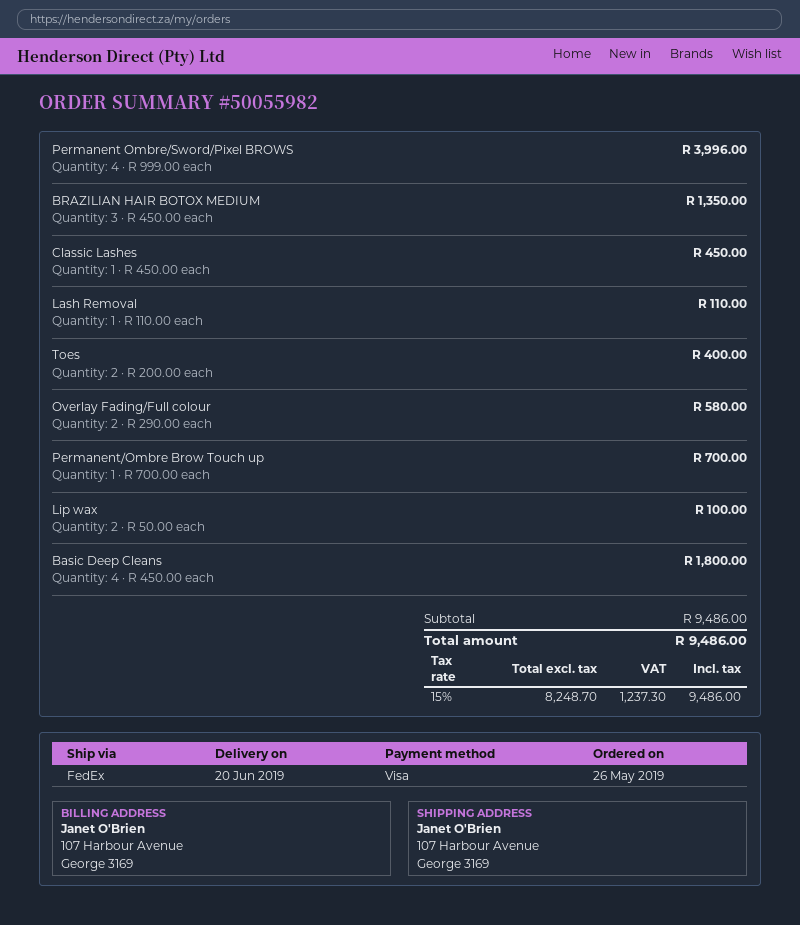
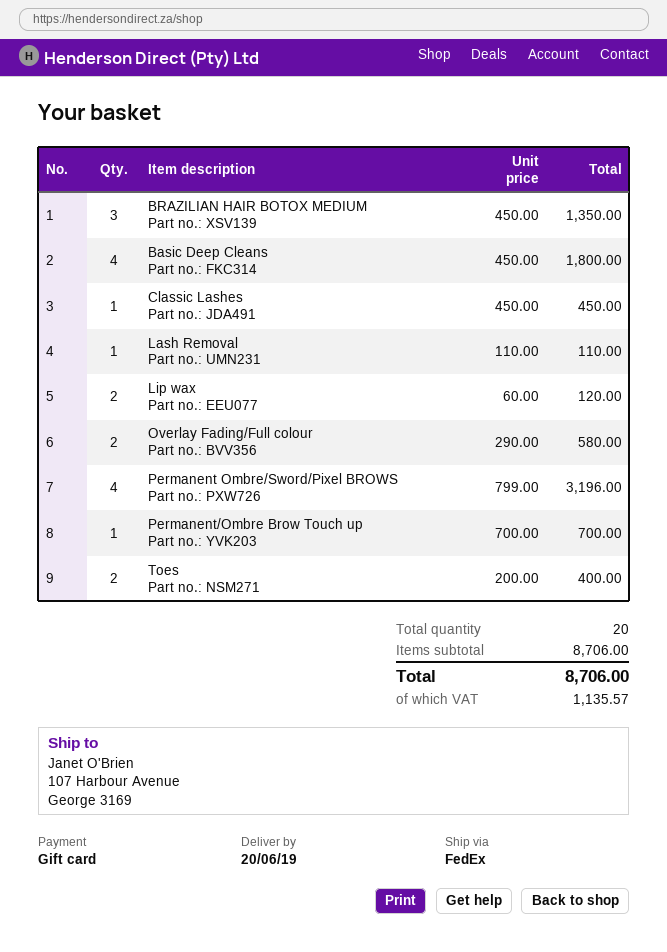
payment method: Visa -> gift card
Permanent Ombre/Sword/Pixel BROWS: 4 x 999.00 = 3996.00 -> 4 x 799.00 = 3196.00
Lip wax: 2 x 50.00 = 100.00 -> 2 x 60.00 = 120.00
subtotal: 9486.00 -> 8706.00
tax: 1237.30 -> 1135.57
total: 9486.00 -> 8706.00

